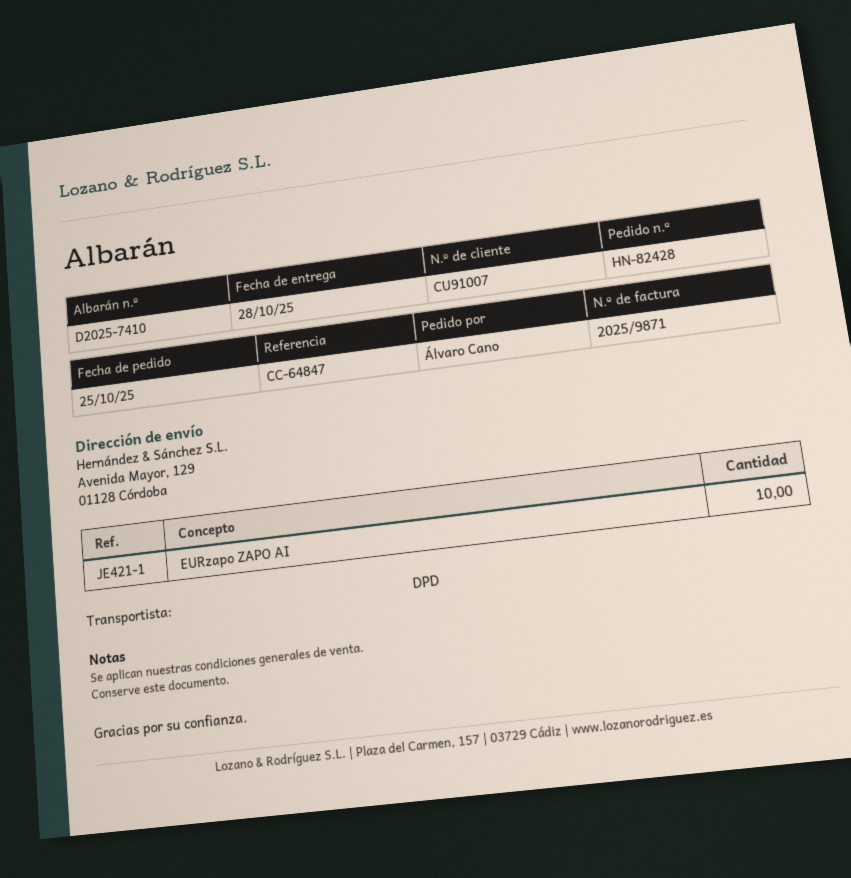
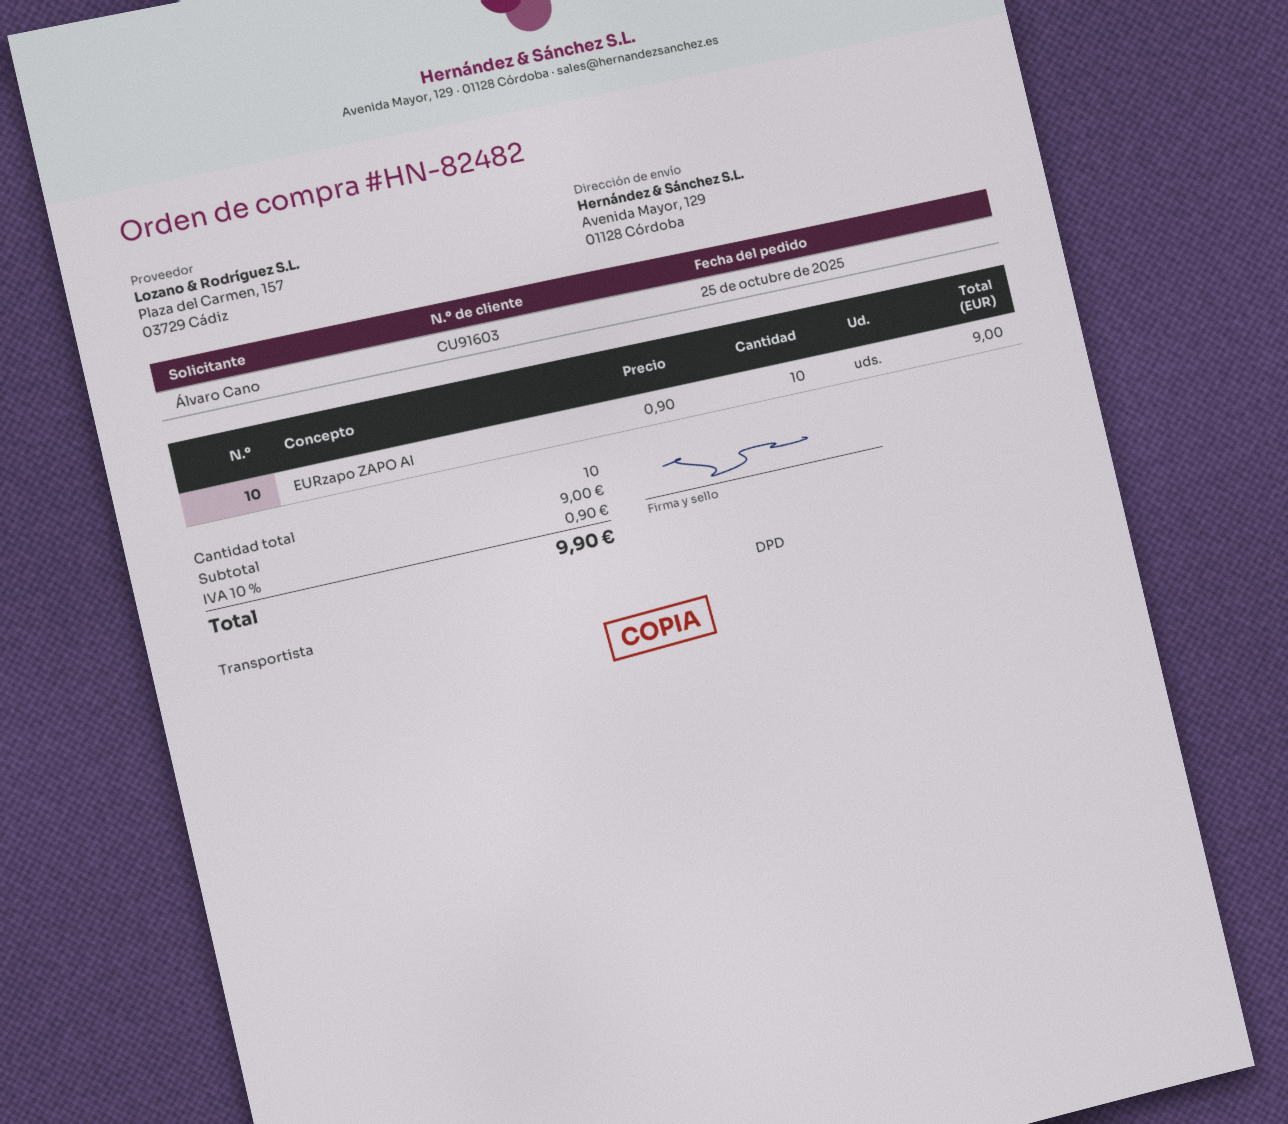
order number: HN-82428 -> HN-82482
customer number: CU91007 -> CU91603

